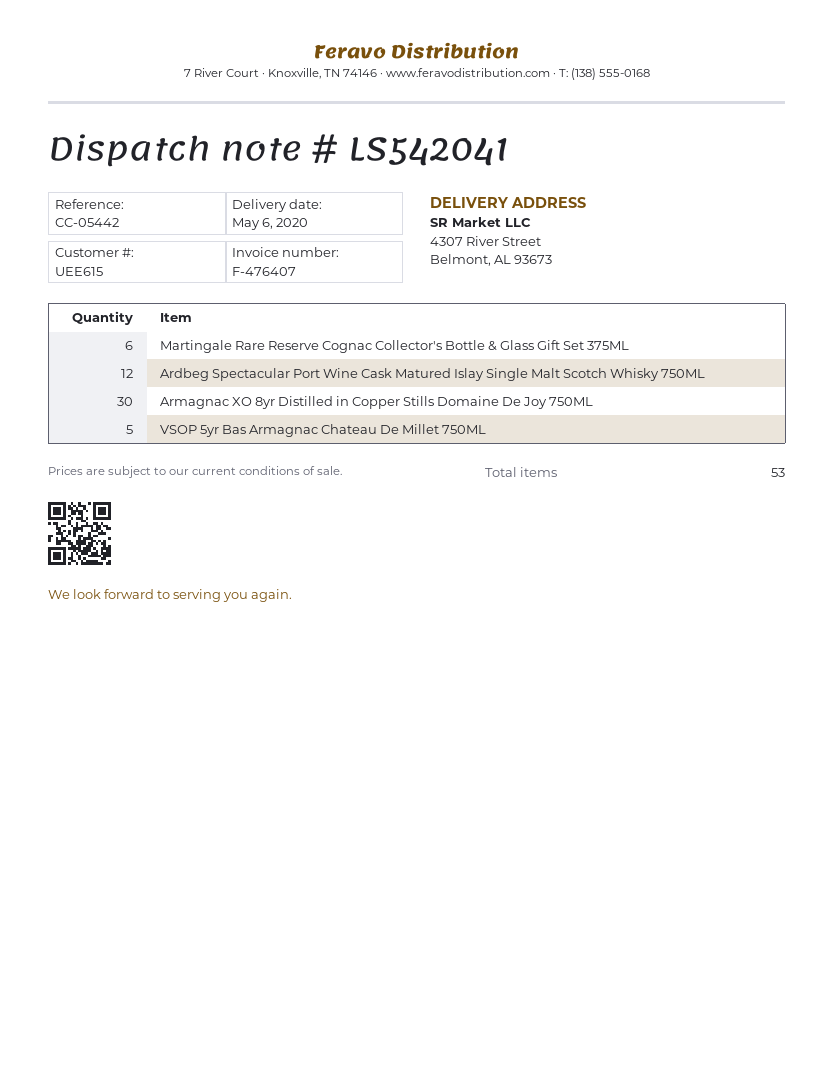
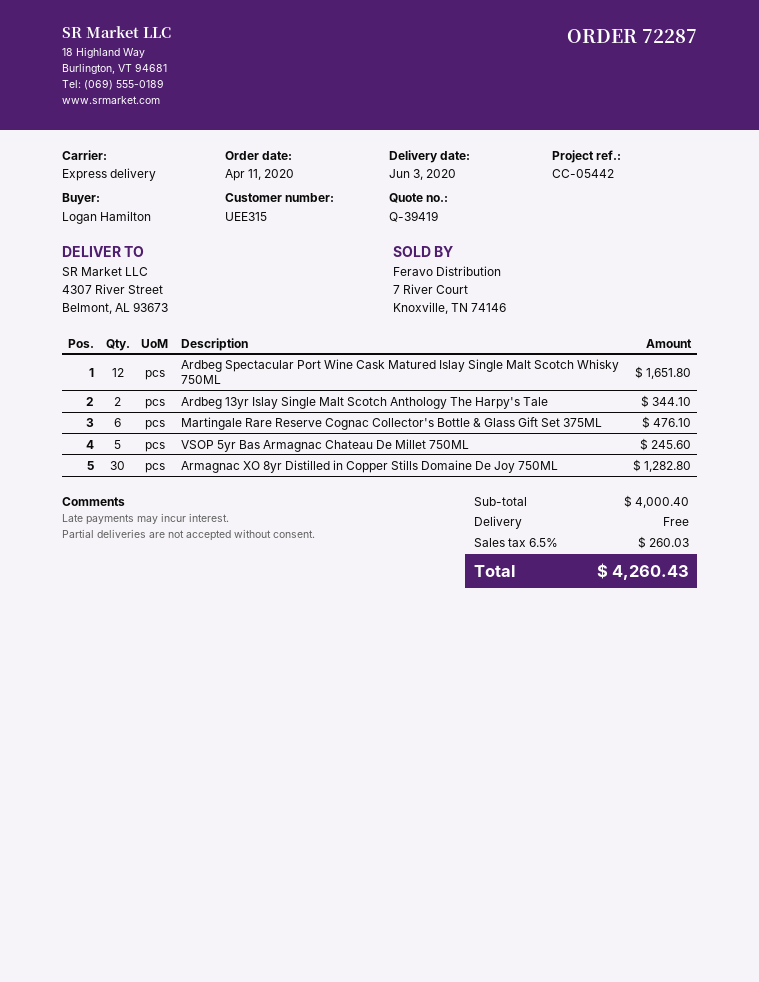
delivery date: 2020-05-06 -> 2020-06-03
customer number: UEE615 -> UEE315
Ardbeg 13yr Islay Single Malt Scotch Anthology The Harpy's Tale: none -> 2

